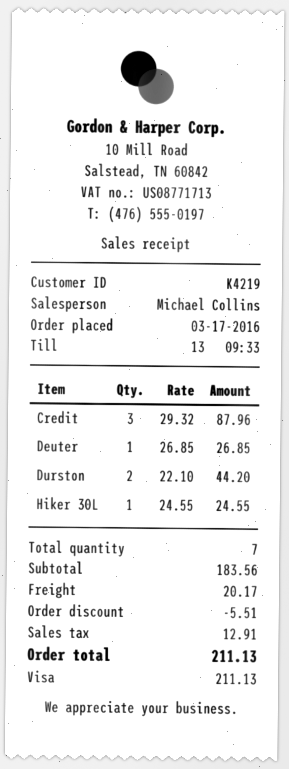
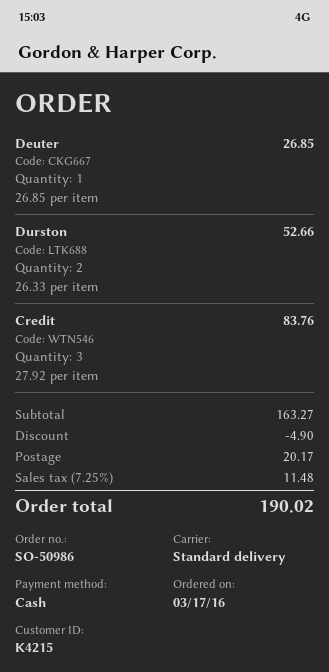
customer number: K4219 -> K4215
payment method: Visa -> cash
Credit: 3 x 29.32 = 87.96 -> 3 x 27.92 = 83.76
Durston: 2 x 22.10 = 44.20 -> 2 x 26.33 = 52.66
Hiker 30L: 1 x 24.55 = 24.55 -> none
subtotal: 183.56 -> 163.27
discount: 5.51 -> 4.90
tax: 12.91 -> 11.48
total: 211.13 -> 190.02

